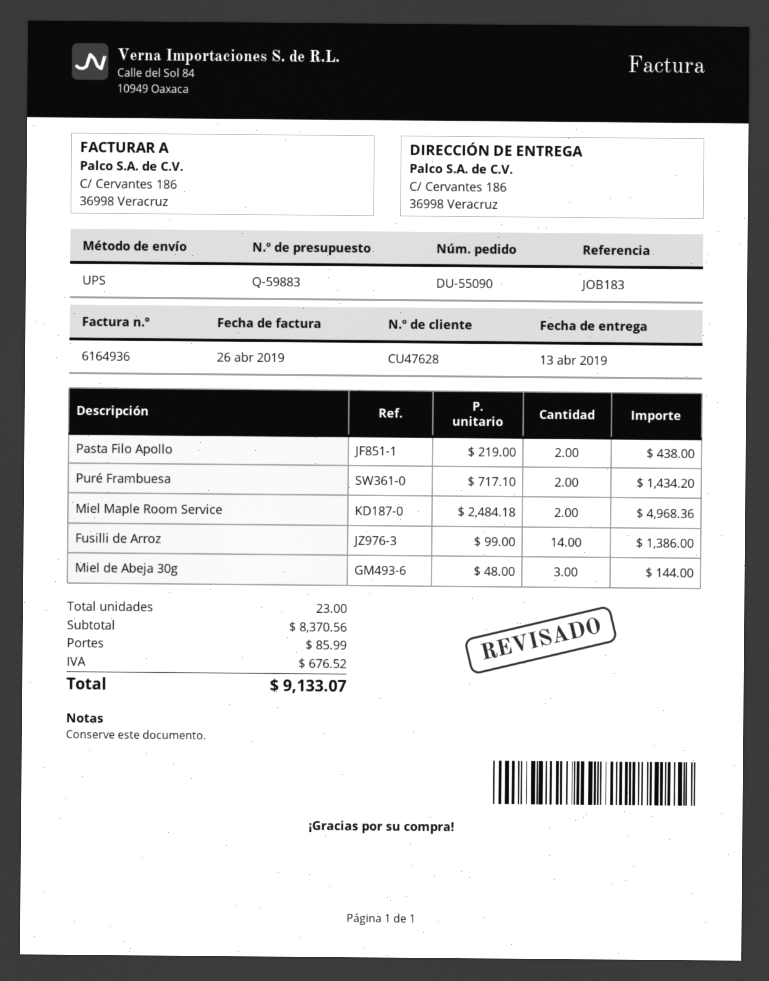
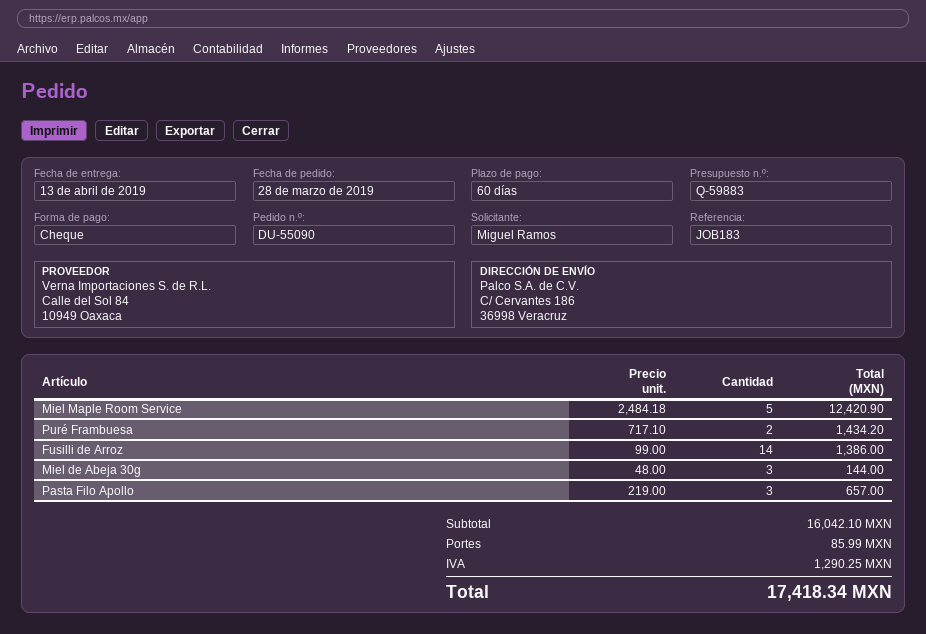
Pasta Filo Apollo: 2 x 219.00 = 438.00 -> 3 x 219.00 = 657.00
Miel Maple Room Service: 2 x 2484.18 = 4968.36 -> 5 x 2484.18 = 12420.90
subtotal: 8370.56 -> 16042.10
tax: 676.52 -> 1290.25
total: 9133.07 -> 17418.34

